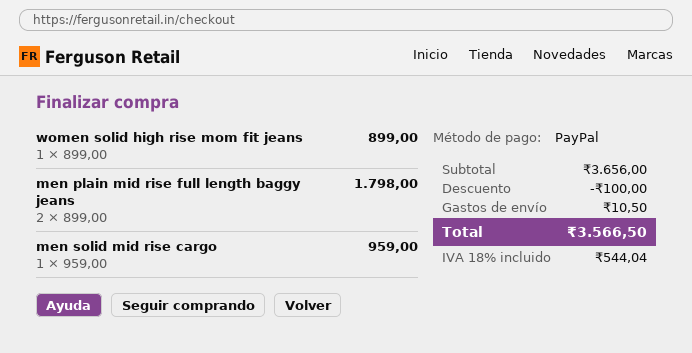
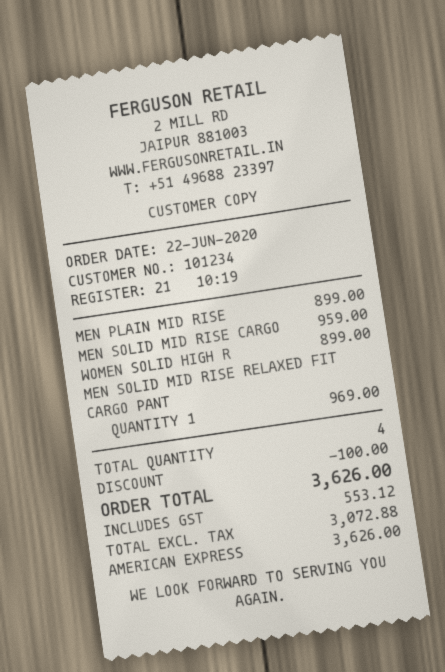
payment method: PayPal -> American Express
men plain mid rise full length baggy jeans: 2 for 1798.00 -> 1 for 899.00
MEN SOLID MID RISE RELAXED FIT CARGO PANT: none -> 1 for 969.00
shipping: 10.50 -> none
tax: 544.04 -> 553.12
total: 3566.50 -> 3626.00

